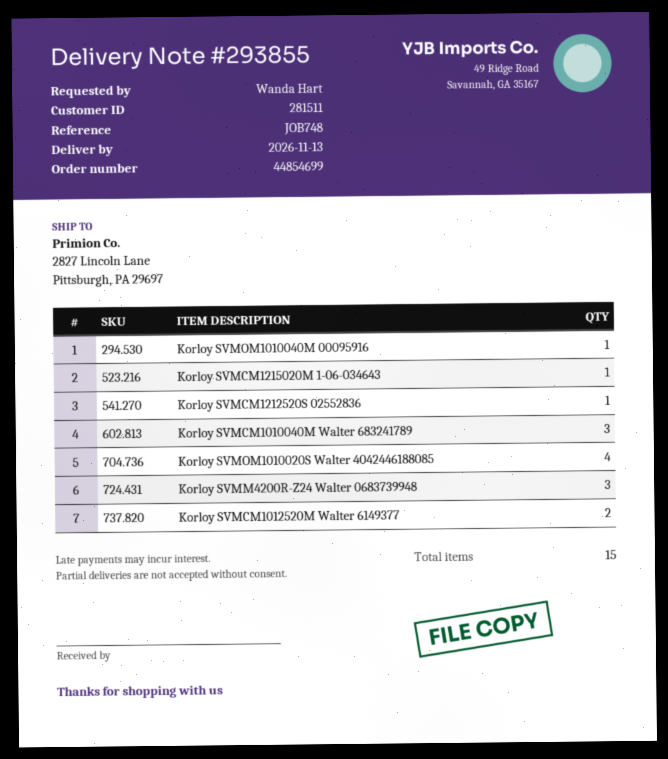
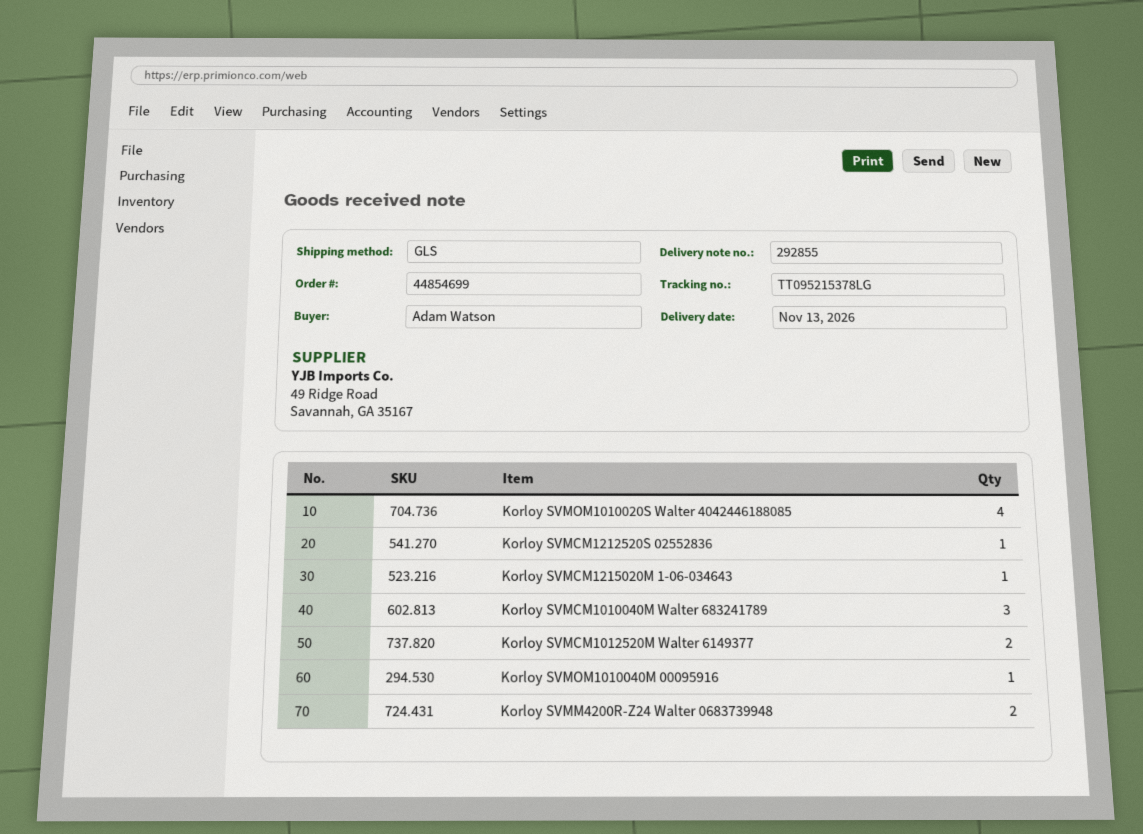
delivery note number: 293855 -> 292855
ordered by: Wanda Hart -> Adam Watson
Korloy SVMM4200R-Z24 Walter 0683739948: 3 -> 2

